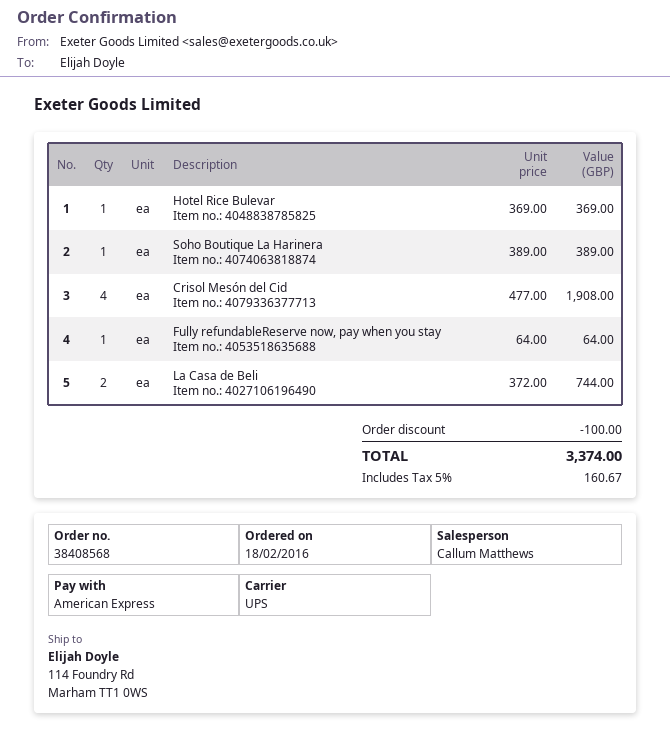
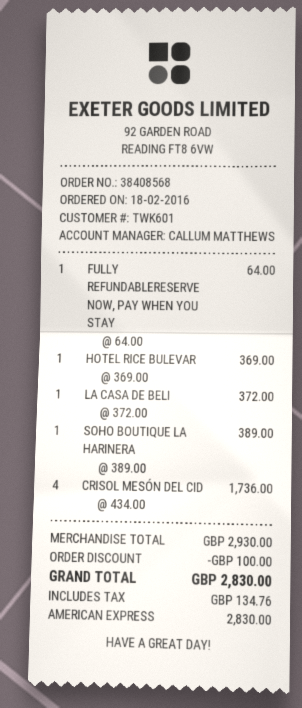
Crisol Mesón del Cid: 4 x 477.00 = 1908.00 -> 4 x 434.00 = 1736.00
La Casa de Beli: 2 x 372.00 = 744.00 -> 1 x 372.00 = 372.00
tax: 160.67 -> 134.76
total: 3374.00 -> 2830.00

